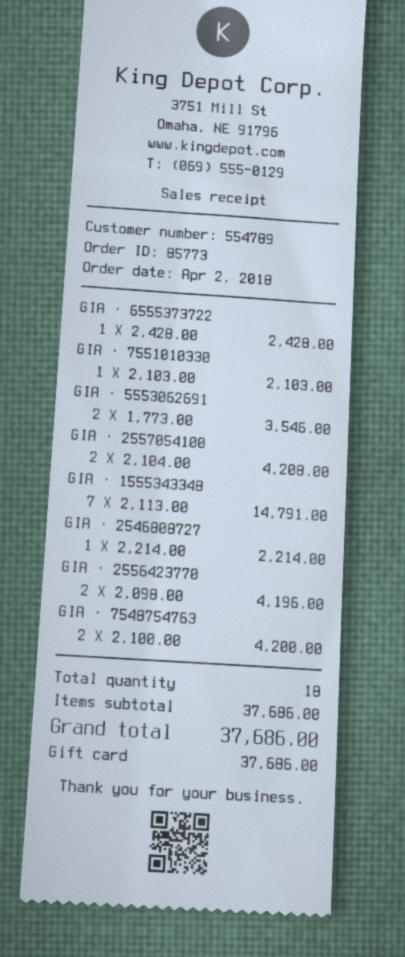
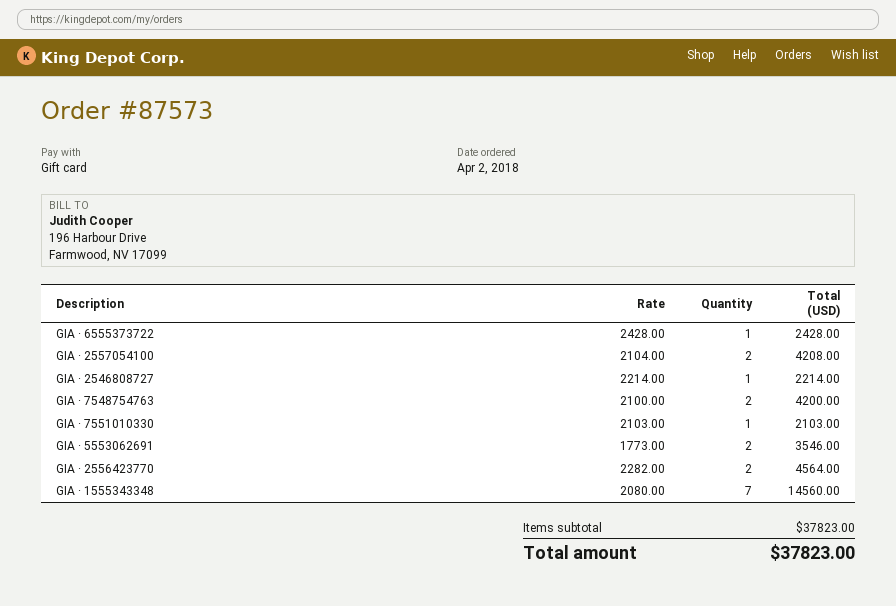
order number: 85773 -> 87573
GIA · 1555343348: 7 x 2113.00 = 14791.00 -> 7 x 2080.00 = 14560.00
GIA · 2556423770: 2 x 2098.00 = 4196.00 -> 2 x 2282.00 = 4564.00
subtotal: 37686.00 -> 37823.00
total: 37686.00 -> 37823.00

